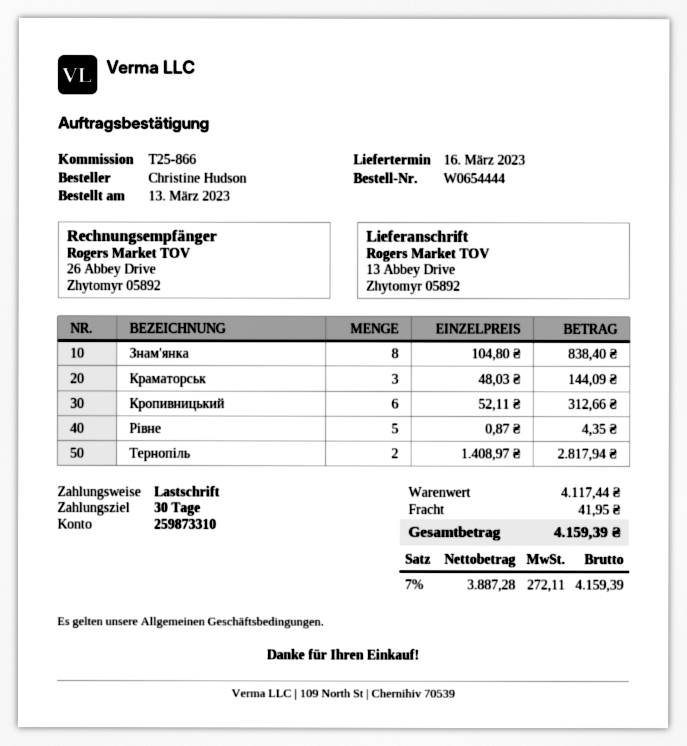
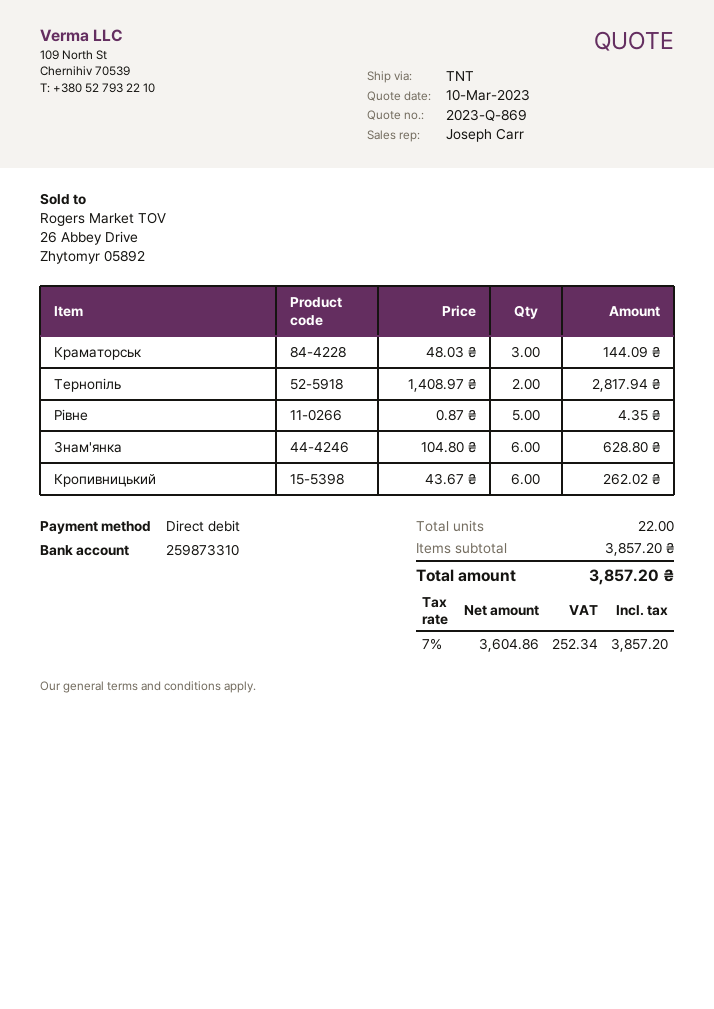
Знам'янка: 8 x 104.80 = 838.40 -> 6 x 104.80 = 628.80
Кропивницький: 6 x 52.11 = 312.66 -> 6 x 43.67 = 262.02
subtotal: 4117.44 -> 3857.20
shipping: 41.95 -> none
net: 3887.28 -> 3604.86
tax: 7% = 272.11 -> 7% = 252.34
total: 4159.39 -> 3857.20

